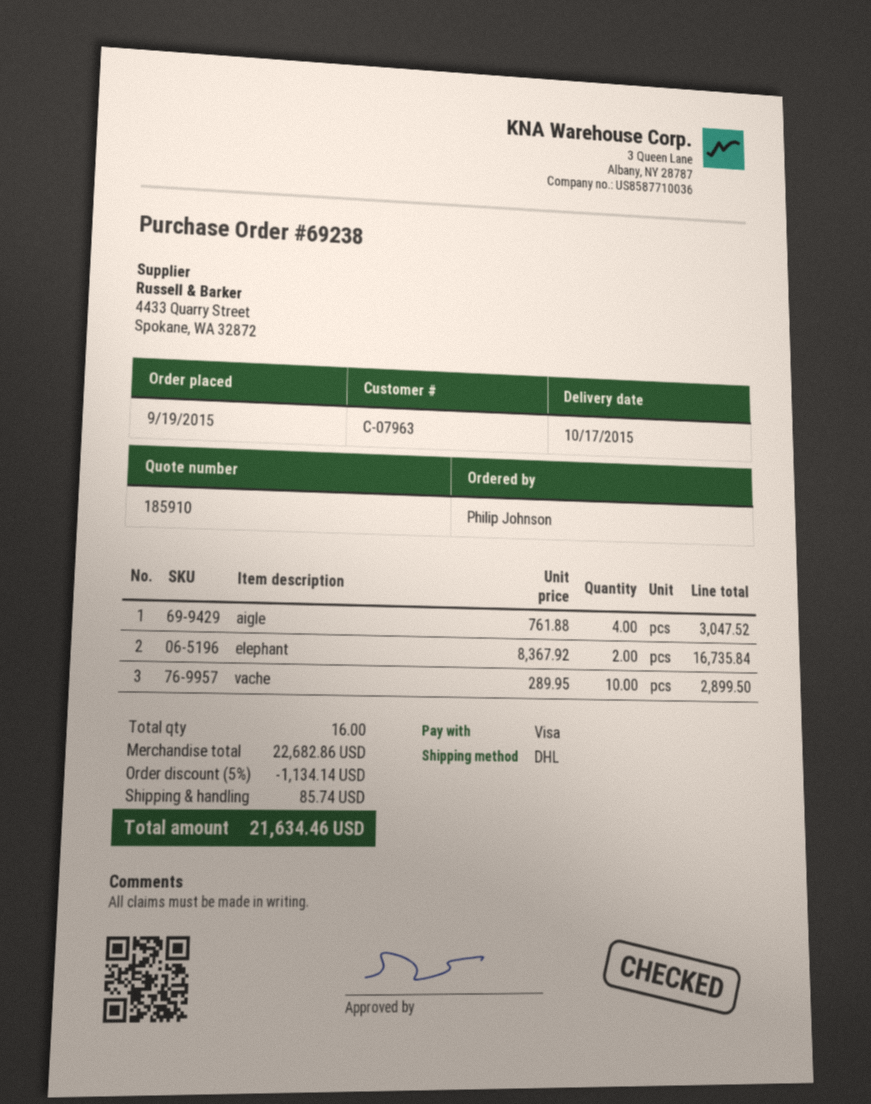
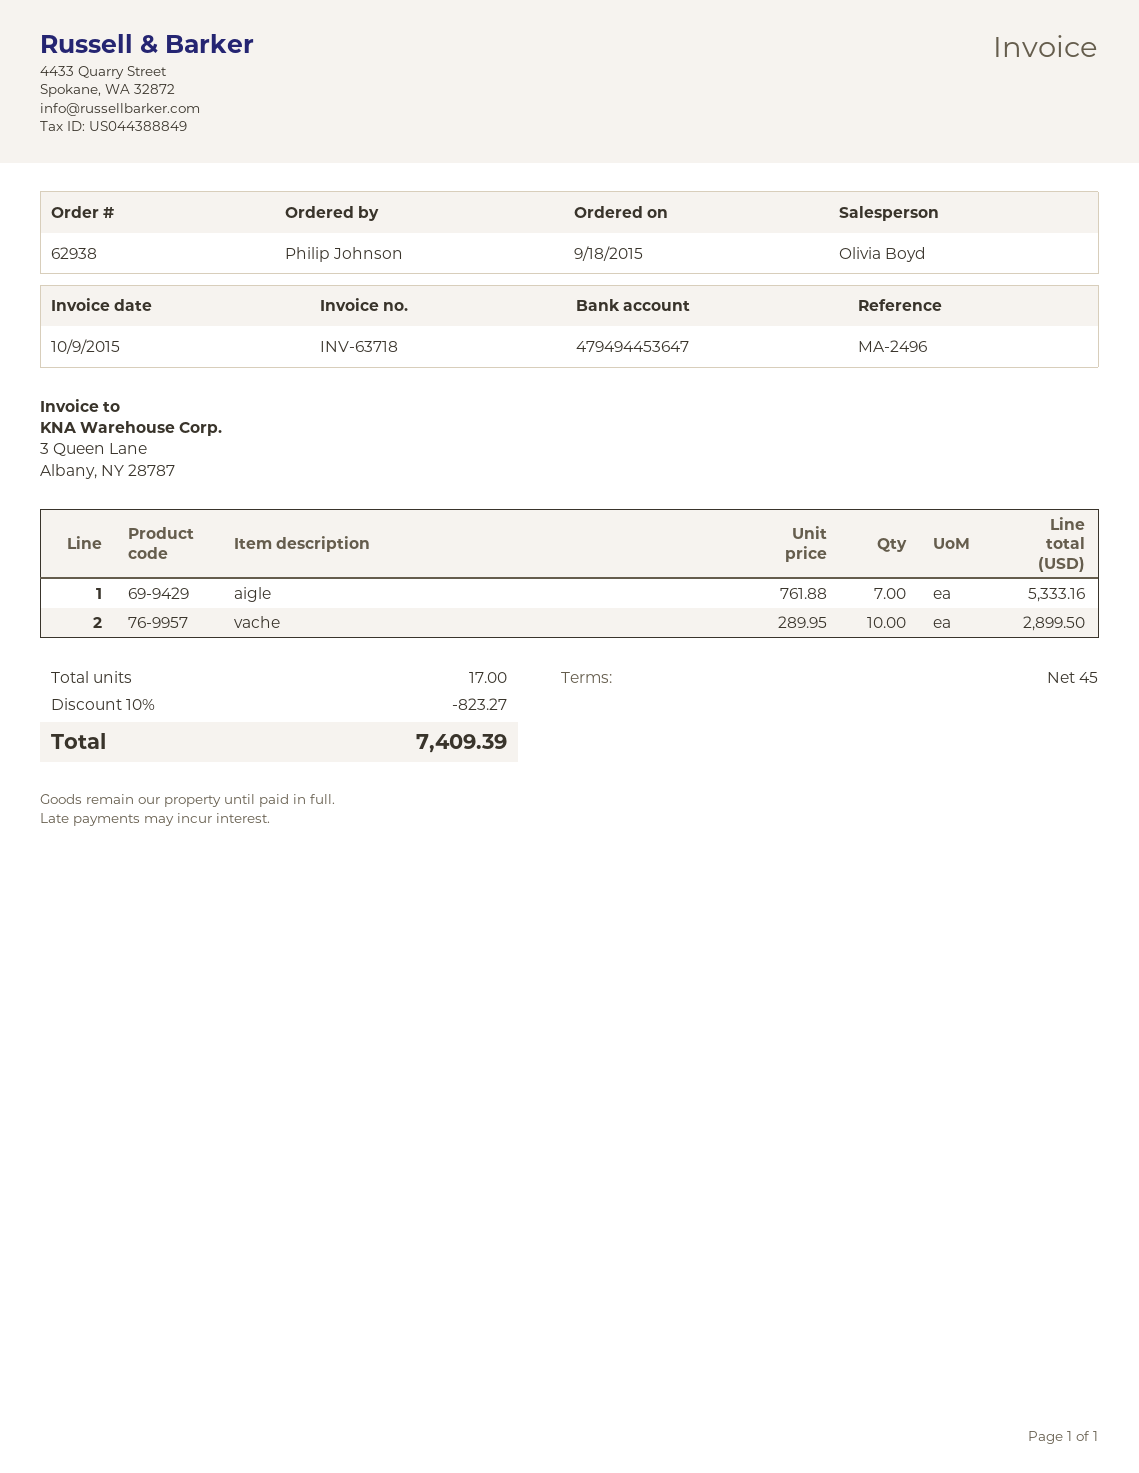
order number: 69238 -> 62938
order date: 2015-09-19 -> 2015-09-18
aigle: 4 x 761.88 = 3047.52 -> 7 x 761.88 = 5333.16
elephant: 2 x 8367.92 = 16735.84 -> none
total quantity: 16 -> 17
discount: 5% = 1134.14 -> 10% = 823.27
shipping: 85.74 -> none
total: 21634.46 -> 7409.39

